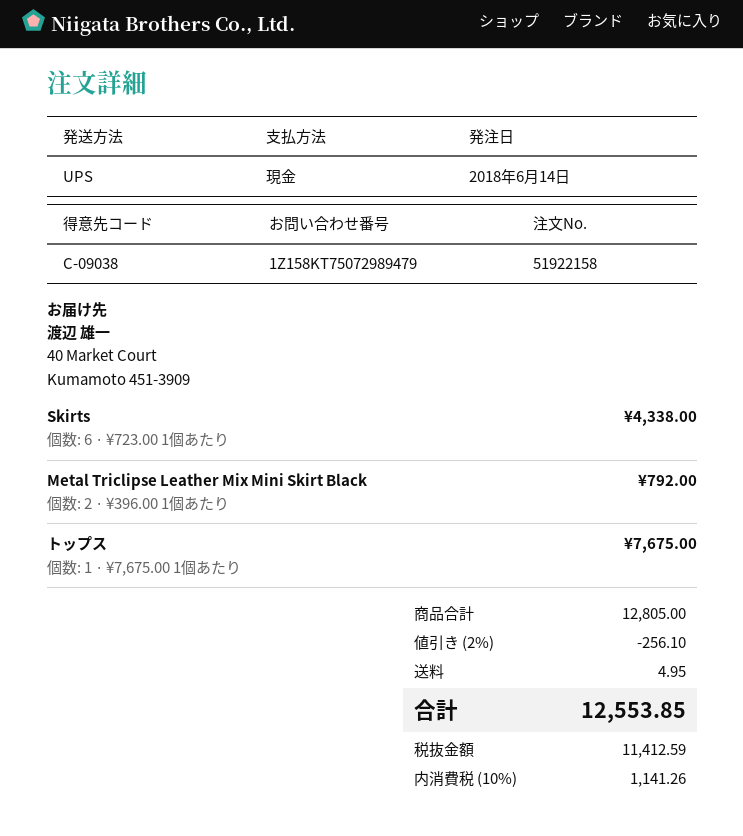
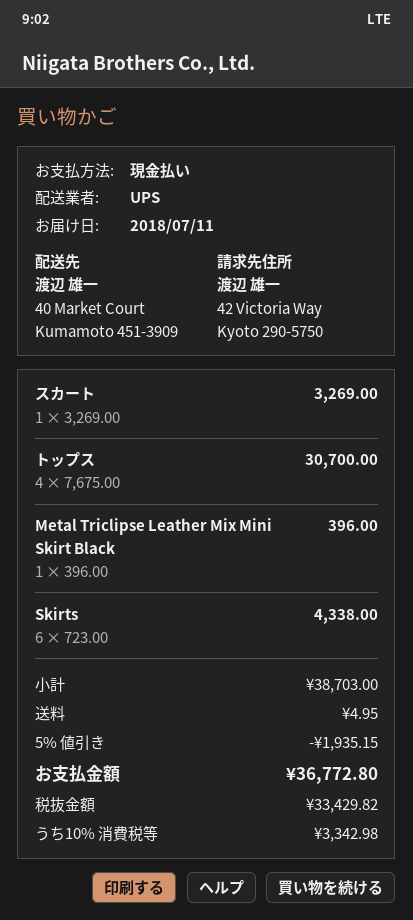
Metal Triclipse Leather Mix Mini Skirt Black: 2 x 396.00 = 792.00 -> 1 x 396.00 = 396.00
トップス: 1 x 7675.00 = 7675.00 -> 4 x 7675.00 = 30700.00
スカート: none -> 1 x 3269.00 = 3269.00
subtotal: 12805.00 -> 38703.00
discount: 2% = 256.10 -> 5% = 1935.15
net: 11412.59 -> 33429.82
tax: 10% = 1141.26 -> 10% = 3342.98
total: 12553.85 -> 36772.80

